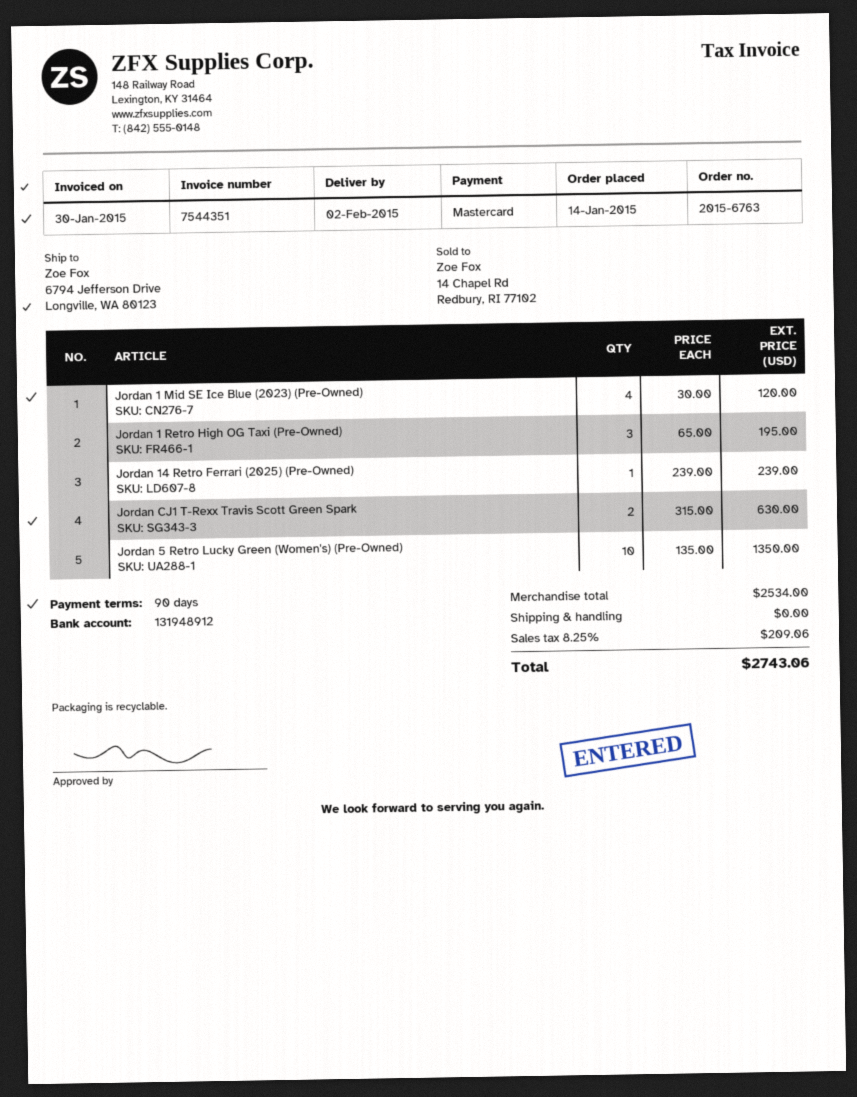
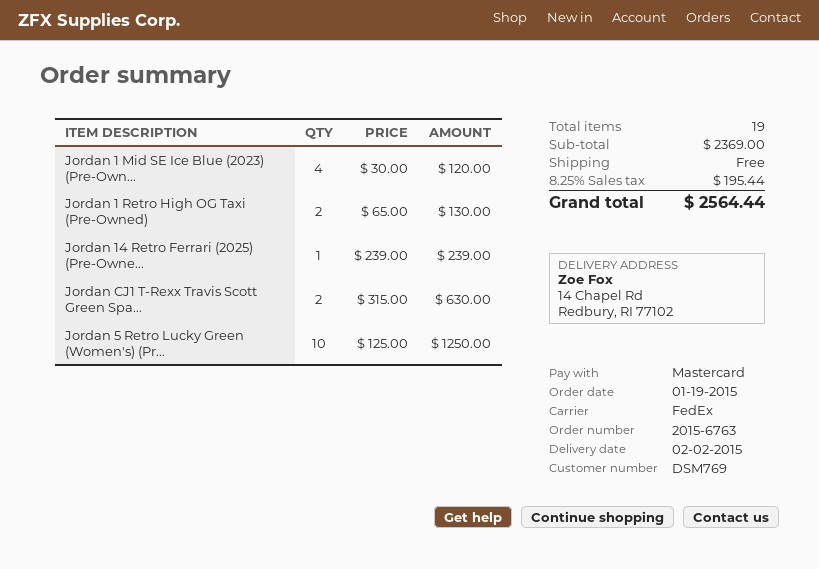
order date: 2015-01-14 -> 2015-01-19
ship to: 6794 Jefferson Drive, Longville, WA 80123 -> 14 Chapel Rd, Redbury, RI 77102
Jordan 1 Retro High OG Taxi (Pre-Owned): 3 x 65.00 = 195.00 -> 2 x 65.00 = 130.00
Jordan 5 Retro Lucky Green (Women's) (Pre-Owned): 10 x 135.00 = 1350.00 -> 10 x 125.00 = 1250.00
subtotal: 2534.00 -> 2369.00
tax: 8.25% = 209.06 -> 8.25% = 195.44
total: 2743.06 -> 2564.44

